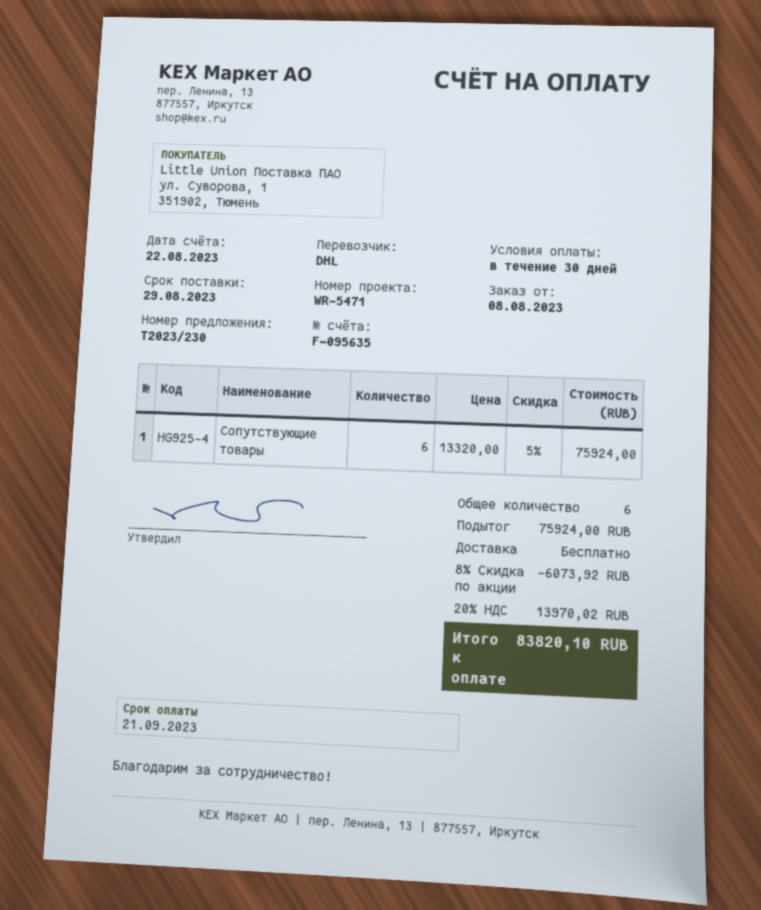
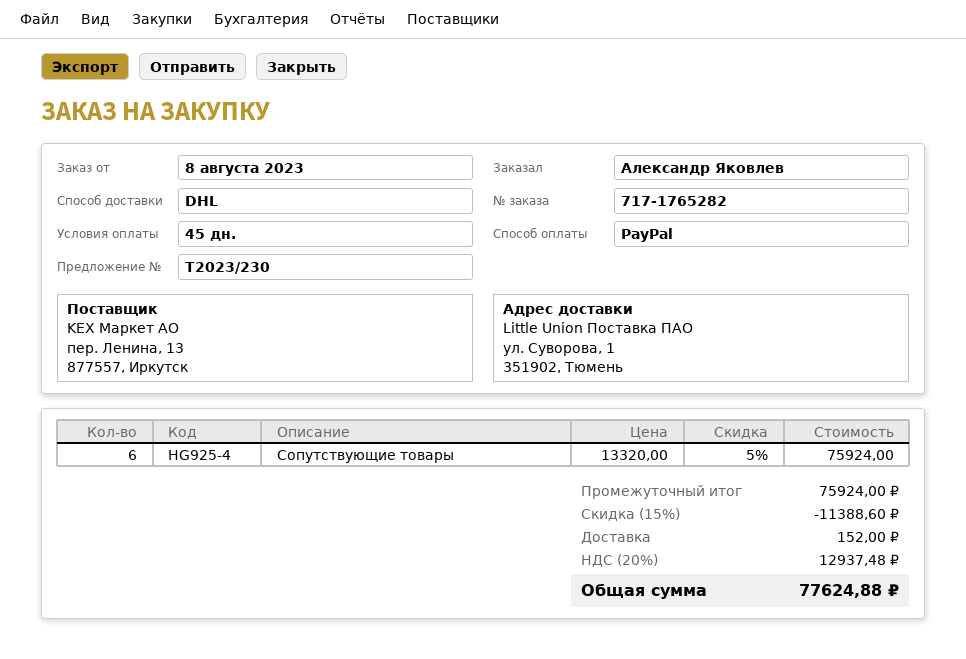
payment terms: 30 days -> 45 days
discount: 8% = 6073.92 -> 15% = 11388.60
shipping: 0.00 -> 152.00
tax: 20% = 13970.02 -> 20% = 12937.48
total: 83820.10 -> 77624.88

